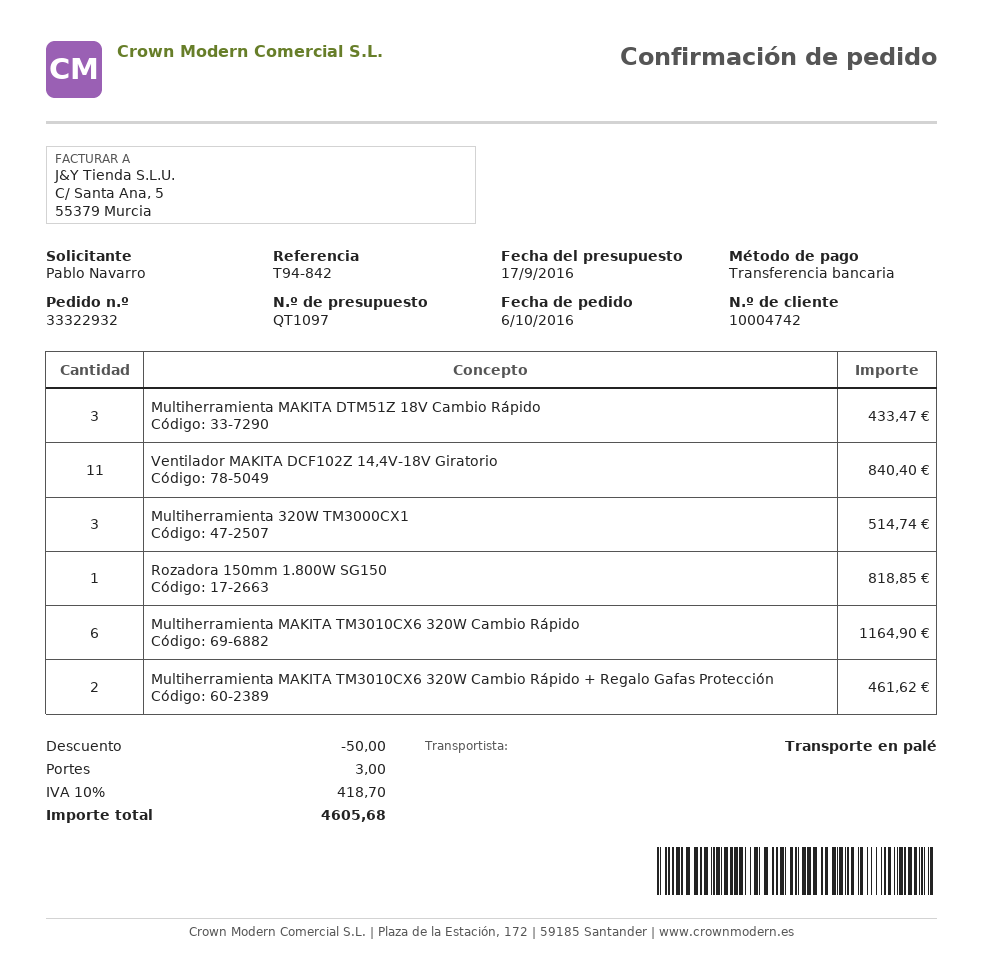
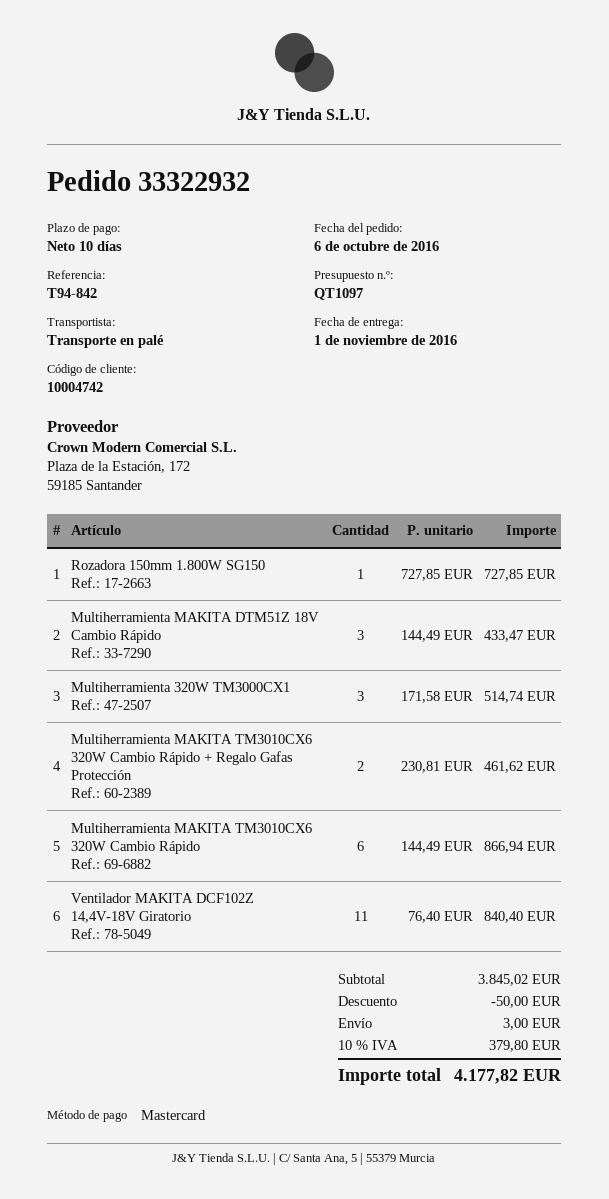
payment method: bank transfer -> Mastercard
Rozadora 150mm 1.800W SG150: 1 for 818.85 -> 1 for 727.85
Multiherramienta MAKITA TM3010CX6 320W Cambio Rápido: 6 for 1164.90 -> 6 for 866.94
tax: 10% = 418.70 -> 10% = 379.80
total: 4605.68 -> 4177.82

